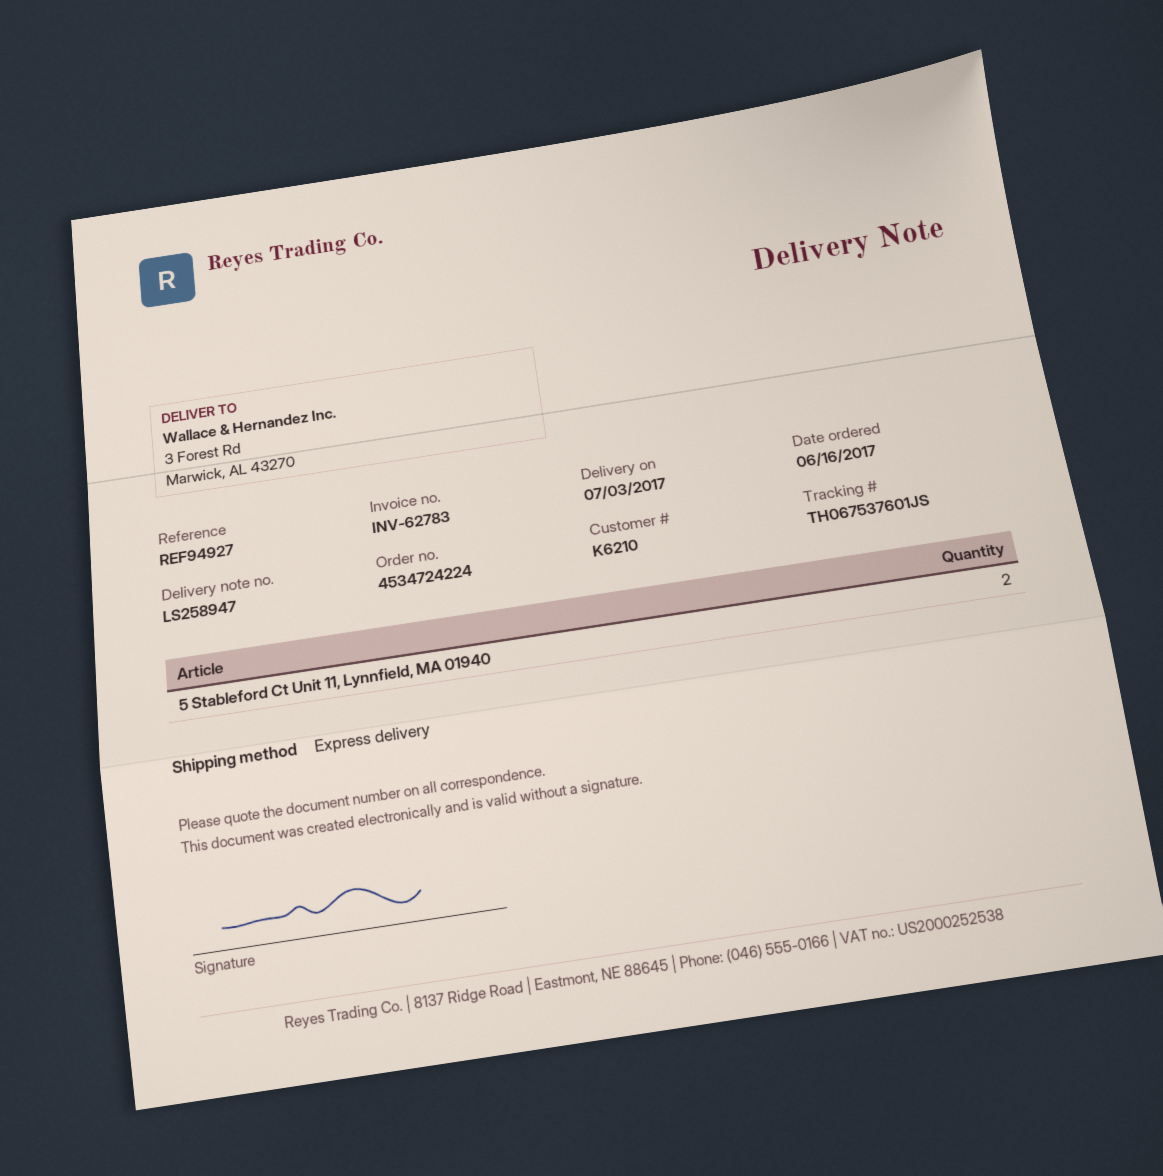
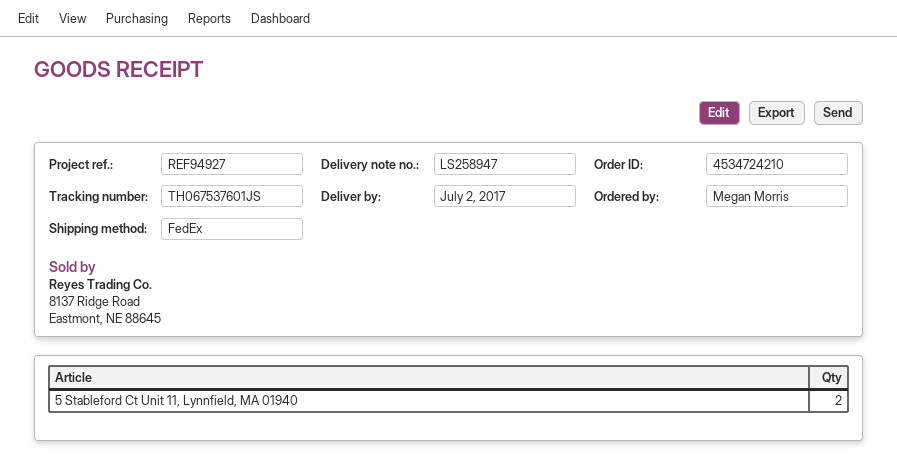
order number: 4534724224 -> 4534724210
delivery date: 2017-07-03 -> 2017-07-02
shipping method: express -> FedEx

